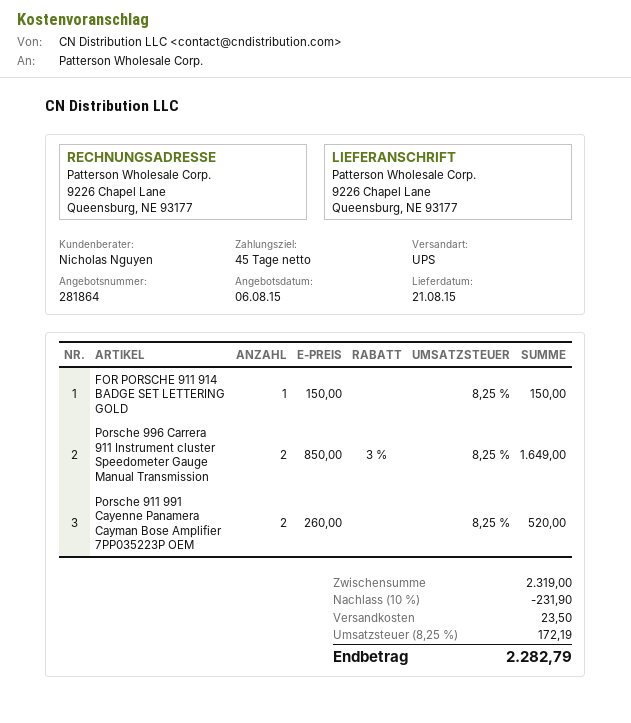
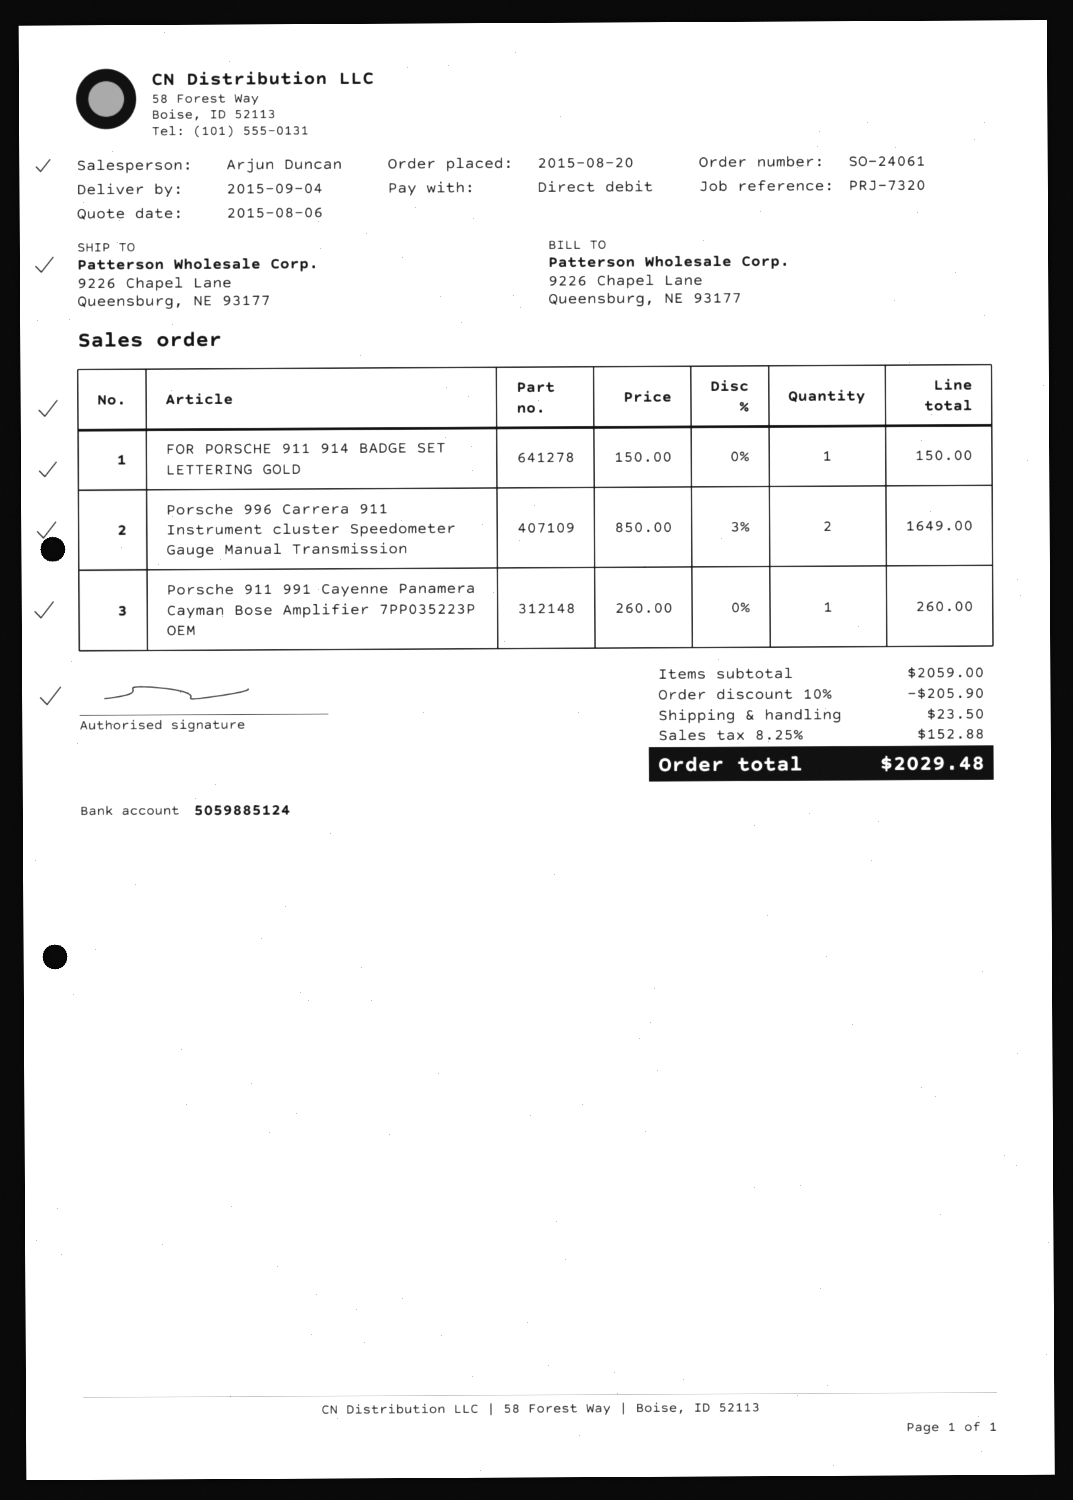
delivery date: 2015-08-21 -> 2015-09-04
sales rep: Nicholas Nguyen -> Arjun Duncan
Porsche 911 991 Cayenne Panamera Cayman Bose Amplifier 7PP035223P OEM: 2 x 260.00 = 520.00 -> 1 x 260.00 = 260.00
subtotal: 2319.00 -> 2059.00
discount: 10% = 231.90 -> 10% = 205.90
tax: 8.25% = 172.19 -> 8.25% = 152.88
total: 2282.79 -> 2029.48

